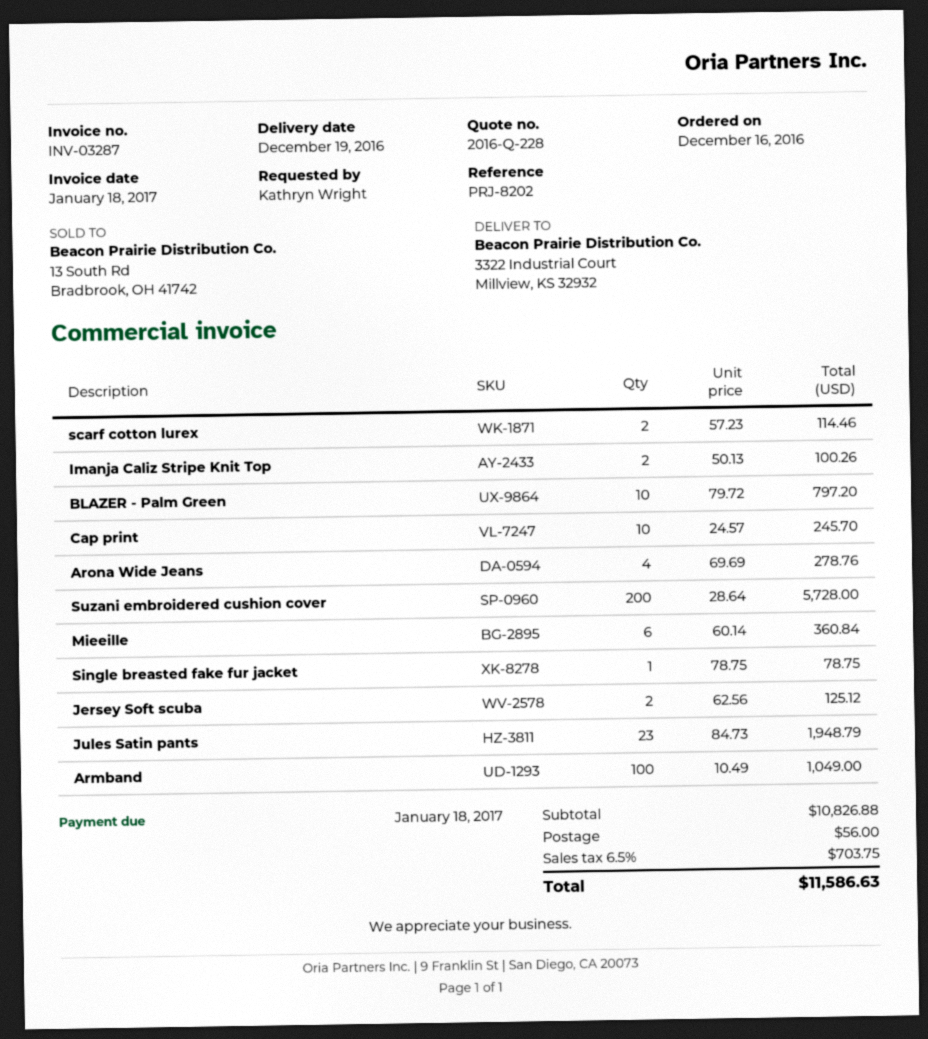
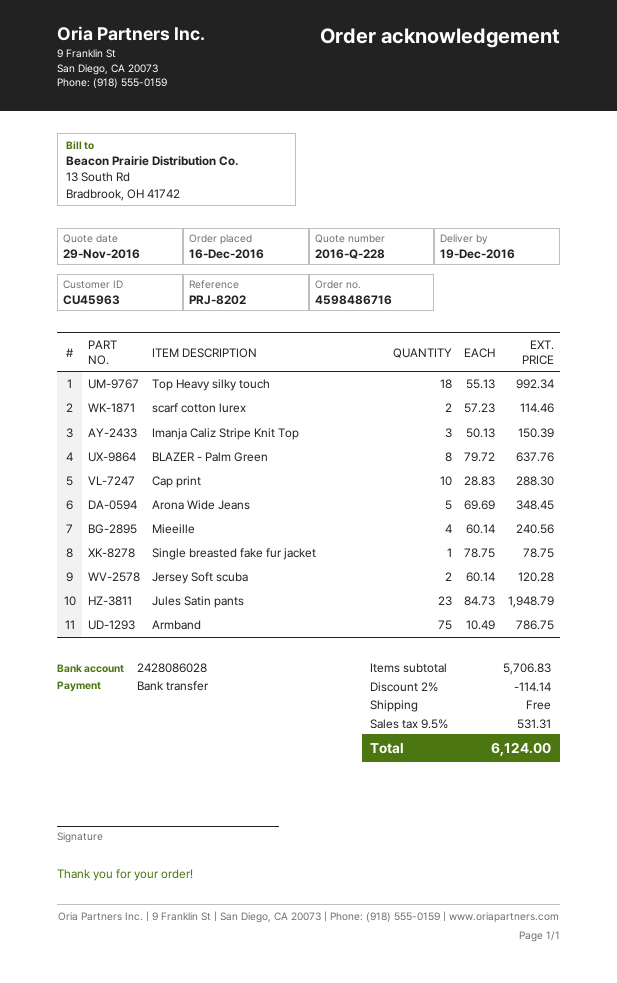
Imanja Caliz Stripe Knit Top: 2 x 50.13 = 100.26 -> 3 x 50.13 = 150.39
BLAZER - Palm Green: 10 x 79.72 = 797.20 -> 8 x 79.72 = 637.76
Cap print: 10 x 24.57 = 245.70 -> 10 x 28.83 = 288.30
Arona Wide Jeans: 4 x 69.69 = 278.76 -> 5 x 69.69 = 348.45
Suzani embroidered cushion cover: 200 x 28.64 = 5728.00 -> none
Mieeille: 6 x 60.14 = 360.84 -> 4 x 60.14 = 240.56
Jersey Soft scuba: 2 x 62.56 = 125.12 -> 2 x 60.14 = 120.28
Armband: 100 x 10.49 = 1049.00 -> 75 x 10.49 = 786.75
Top Heavy silky touch: none -> 18 x 55.13 = 992.34
subtotal: 10826.88 -> 5706.83
discount: none -> 2% = 114.14
shipping: 56.00 -> 0.00
tax: 6.5% = 703.75 -> 9.5% = 531.31
total: 11586.63 -> 6124.00

